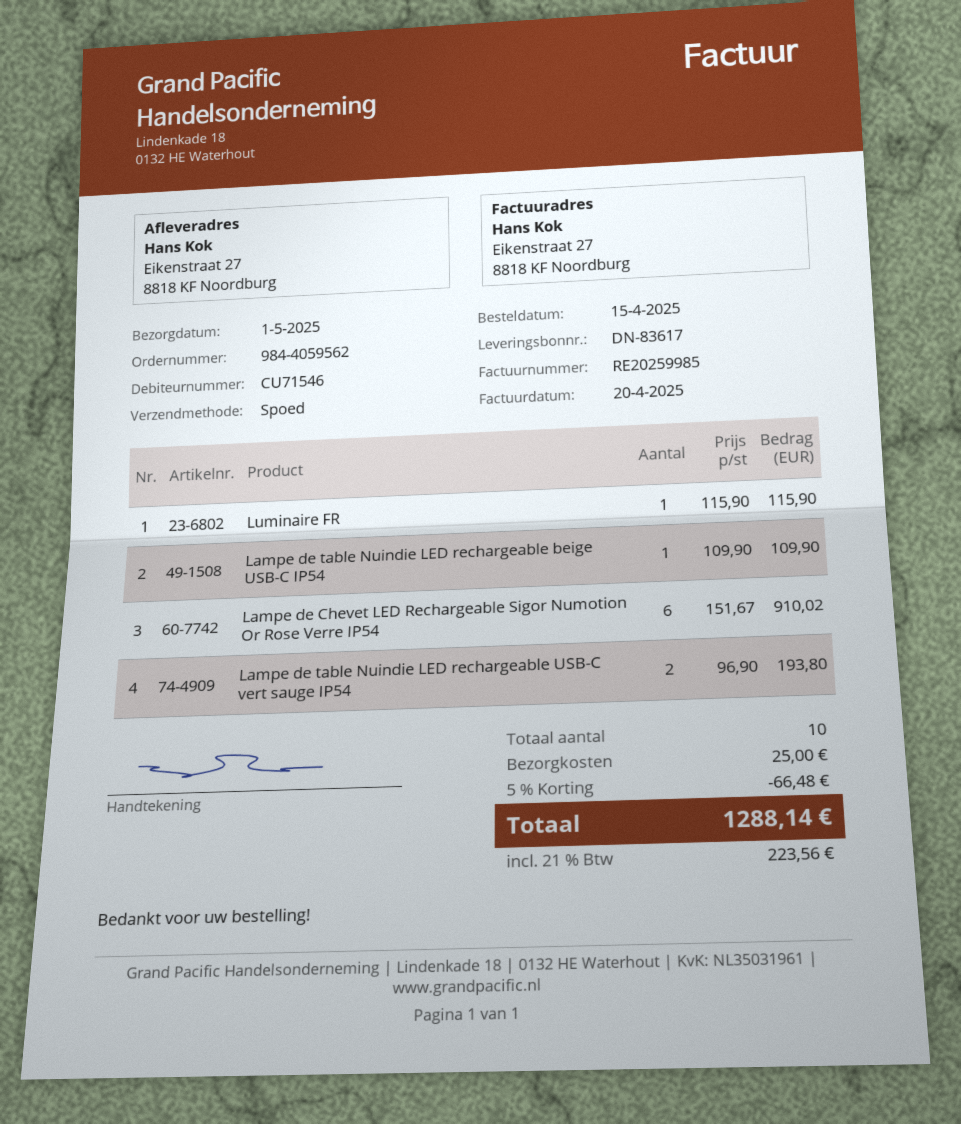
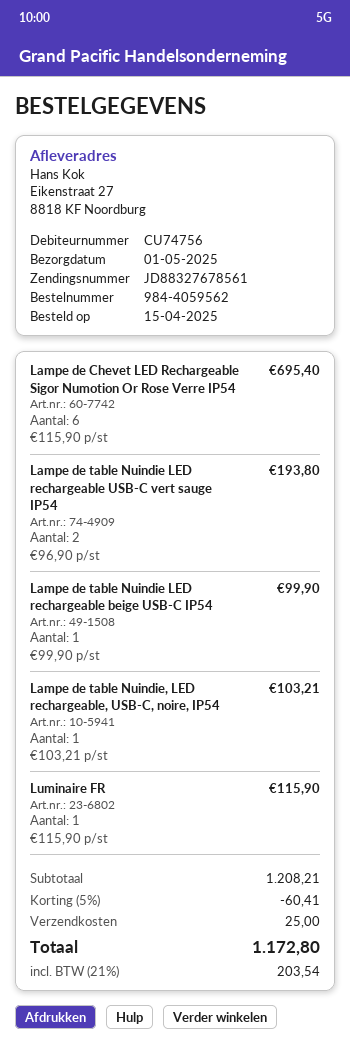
customer number: CU71546 -> CU74756
Lampe de table Nuindie LED rechargeable beige USB-C IP54: 1 x 109.90 = 109.90 -> 1 x 99.90 = 99.90
Lampe de Chevet LED Rechargeable Sigor Numotion Or Rose Verre IP54: 6 x 151.67 = 910.02 -> 6 x 115.90 = 695.40
Lampe de table Nuindie, LED rechargeable, USB-C, noire, IP54: none -> 1 x 103.21 = 103.21
discount: 5% = 66.48 -> 5% = 60.41
tax: 21% = 223.56 -> 21% = 203.54
total: 1288.14 -> 1172.80

